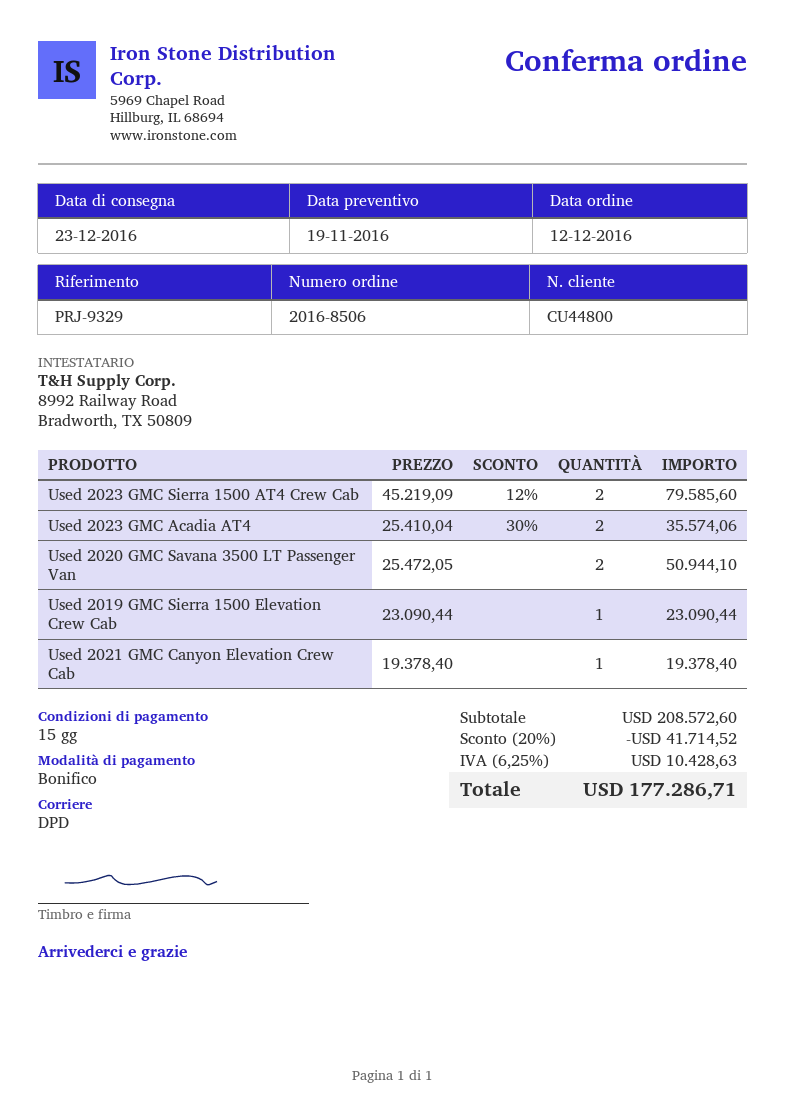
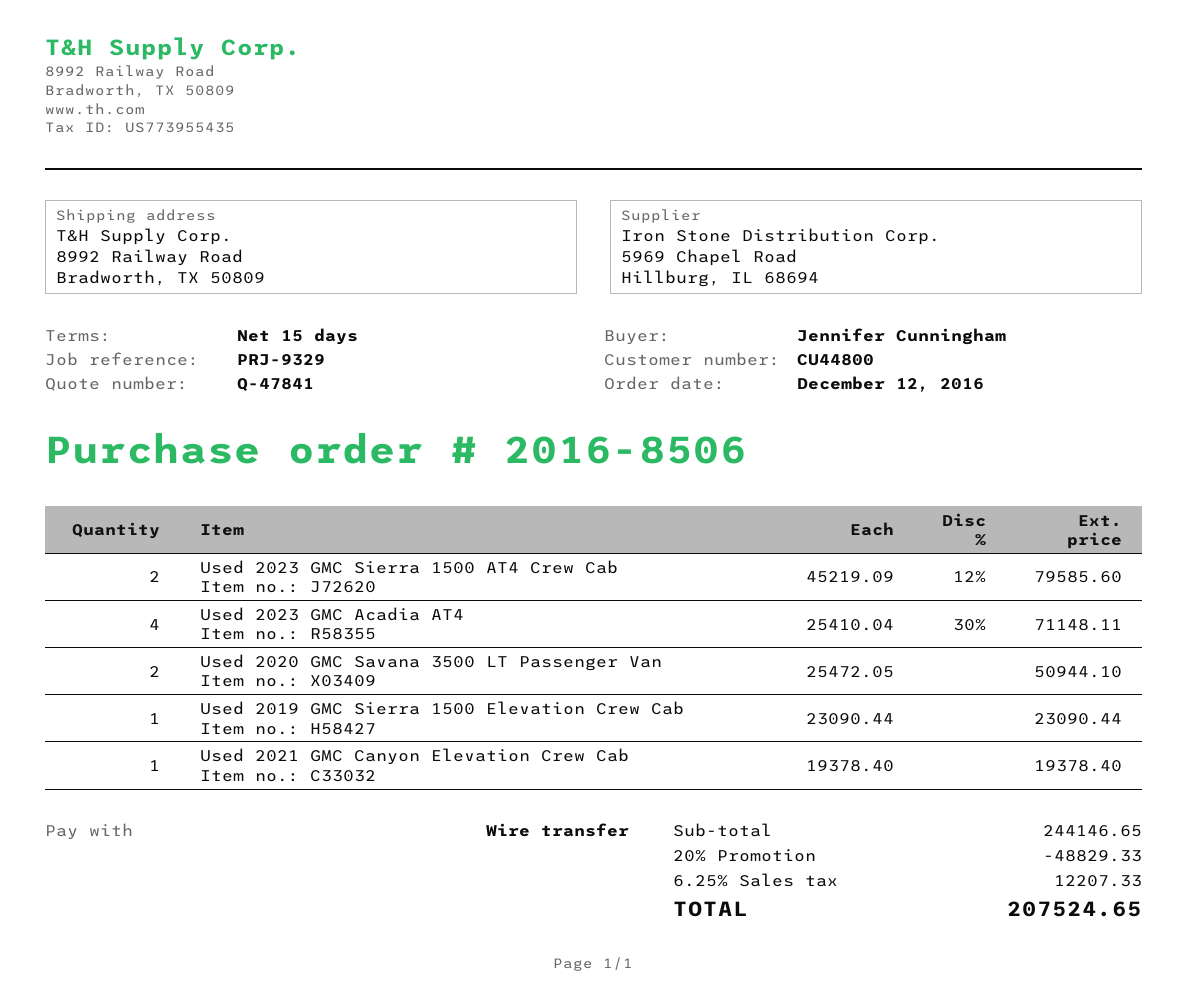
Used 2023 GMC Acadia AT4: 2 x 25410.04 - 30% = 35574.06 -> 4 x 25410.04 - 30% = 71148.11
subtotal: 208572.60 -> 244146.65
discount: 20% = 41714.52 -> 20% = 48829.33
tax: 6.25% = 10428.63 -> 6.25% = 12207.33
total: 177286.71 -> 207524.65

